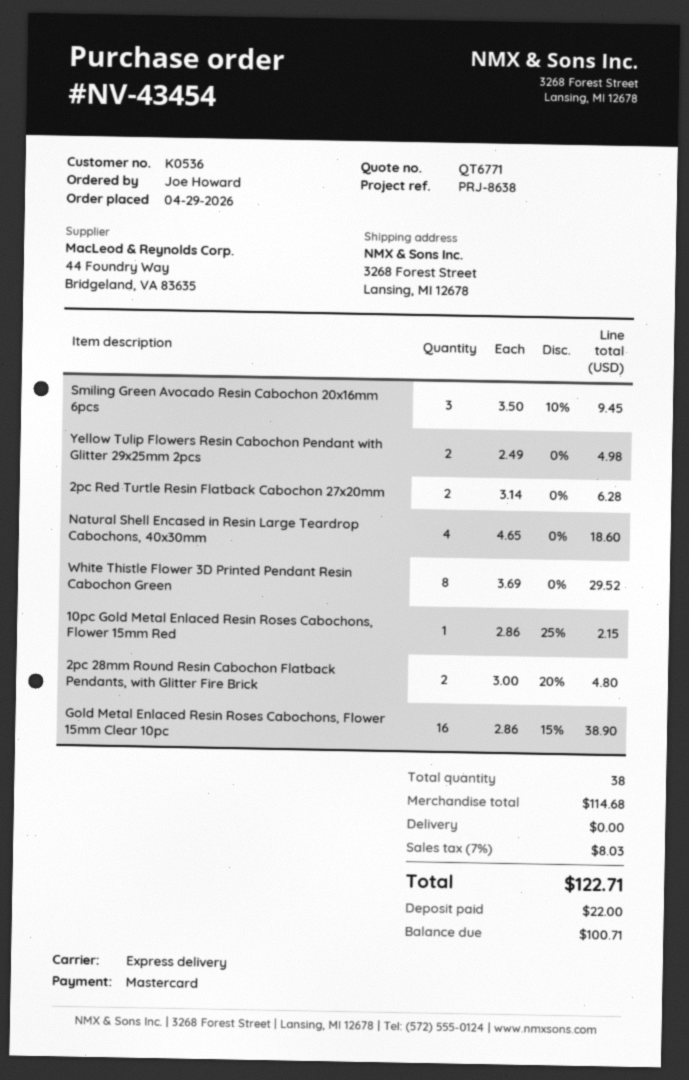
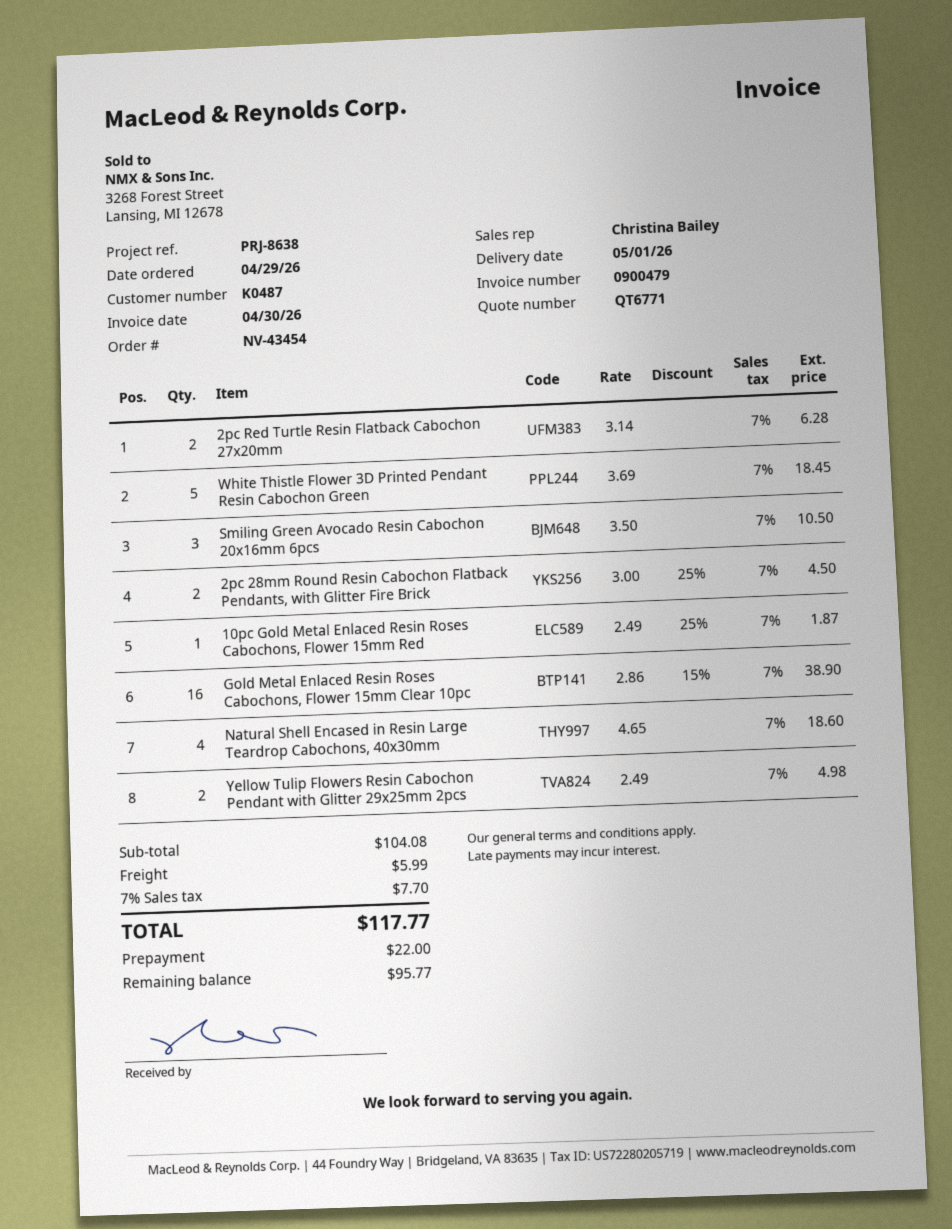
customer number: K0536 -> K0487
Smiling Green Avocado Resin Cabochon 20x16mm 6pcs: 3 x 3.50 - 10% = 9.45 -> 3 x 3.50 = 10.50
White Thistle Flower 3D Printed Pendant Resin Cabochon Green: 8 x 3.69 = 29.52 -> 5 x 3.69 = 18.45
10pc Gold Metal Enlaced Resin Roses Cabochons, Flower 15mm Red: 1 x 2.86 - 25% = 2.15 -> 1 x 2.49 - 25% = 1.87
2pc 28mm Round Resin Cabochon Flatback Pendants, with Glitter Fire Brick: 2 x 3.00 - 20% = 4.80 -> 2 x 3.00 - 25% = 4.50
subtotal: 114.68 -> 104.08
shipping: 0.00 -> 5.99
tax: 7% = 8.03 -> 7% = 7.70
total: 122.71 -> 117.77
balance: 100.71 -> 95.77

